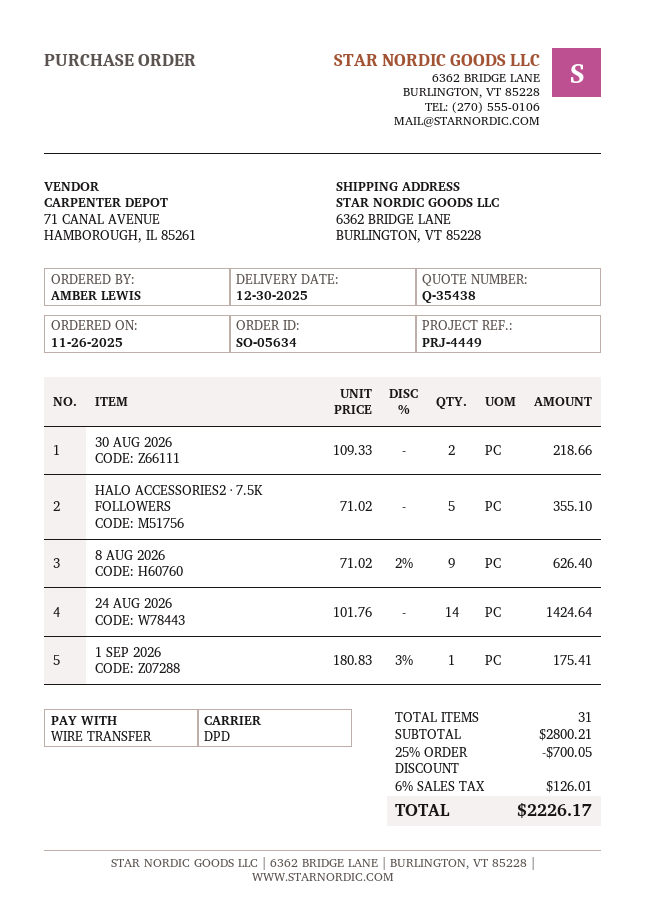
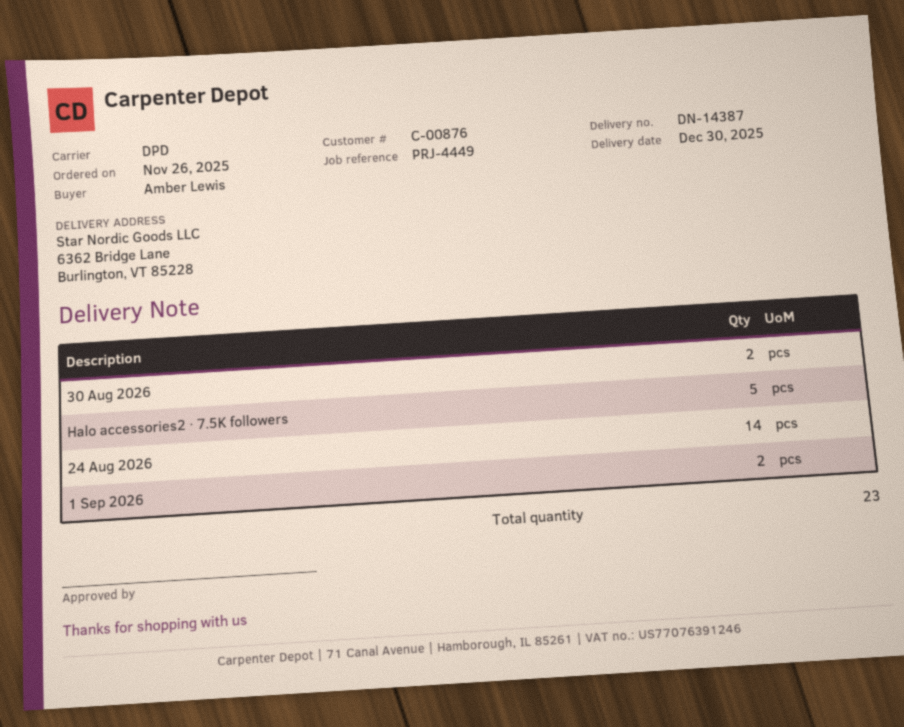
8 AUG 2026: 9 -> none
1 SEP 2026: 1 -> 2
total quantity: 31 -> 23

